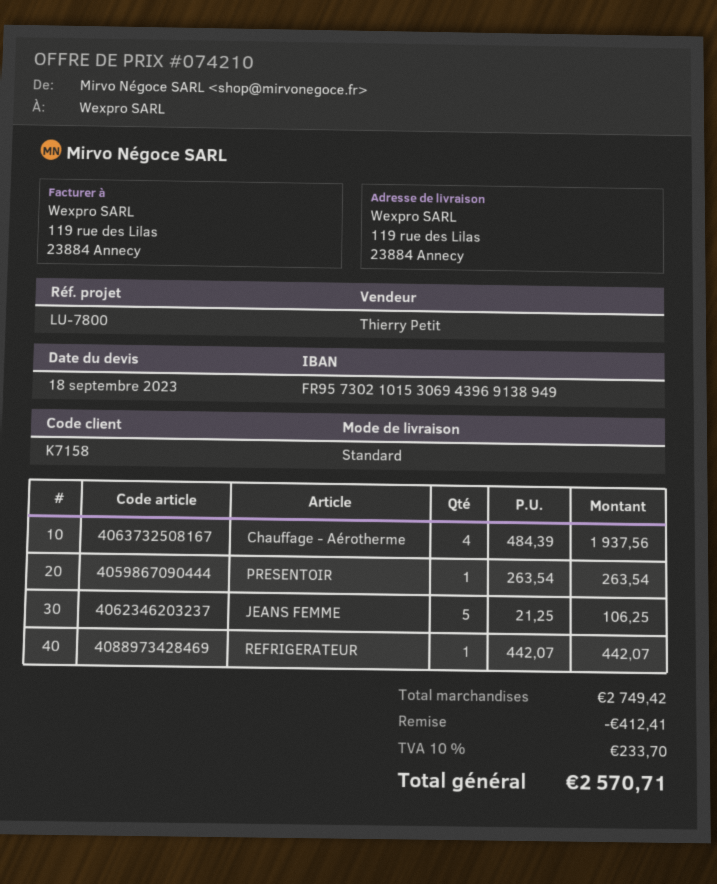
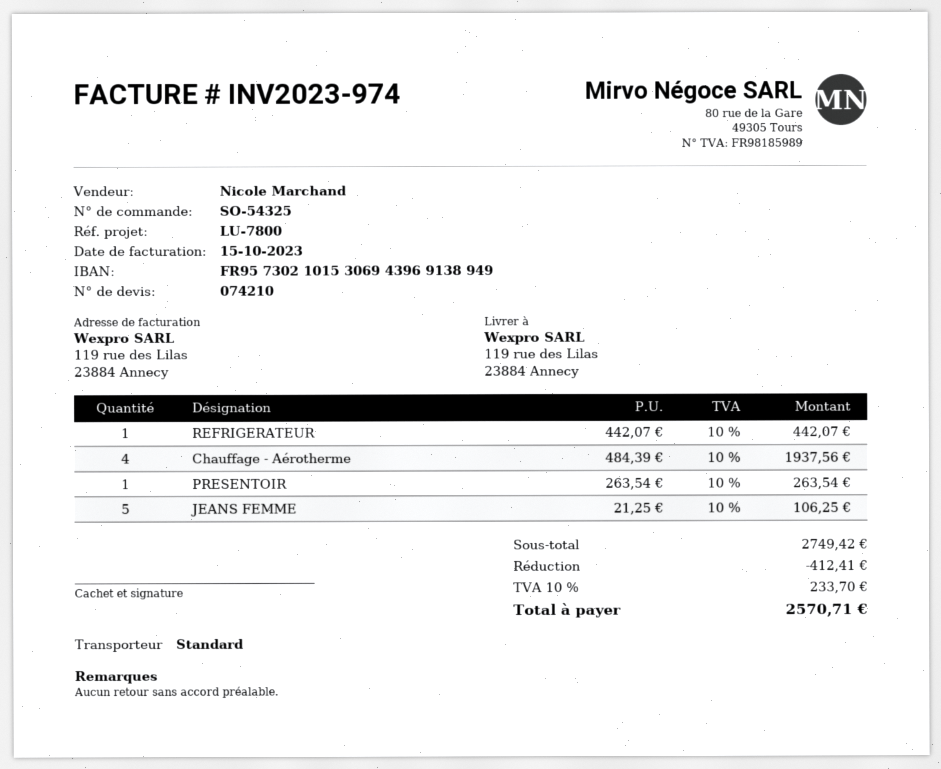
sales rep: Thierry Petit -> Nicole Marchand

